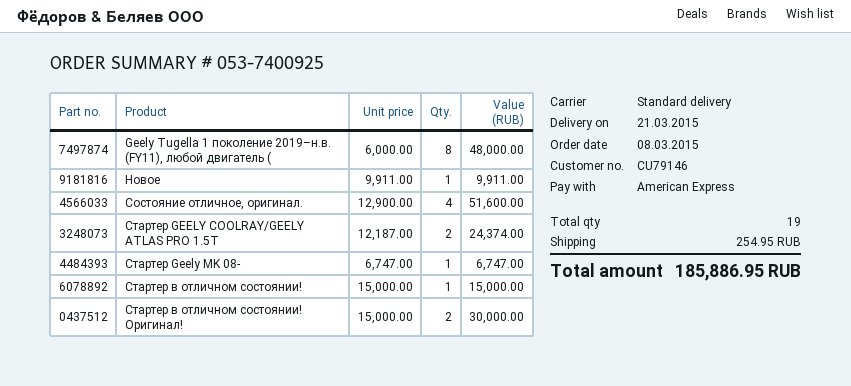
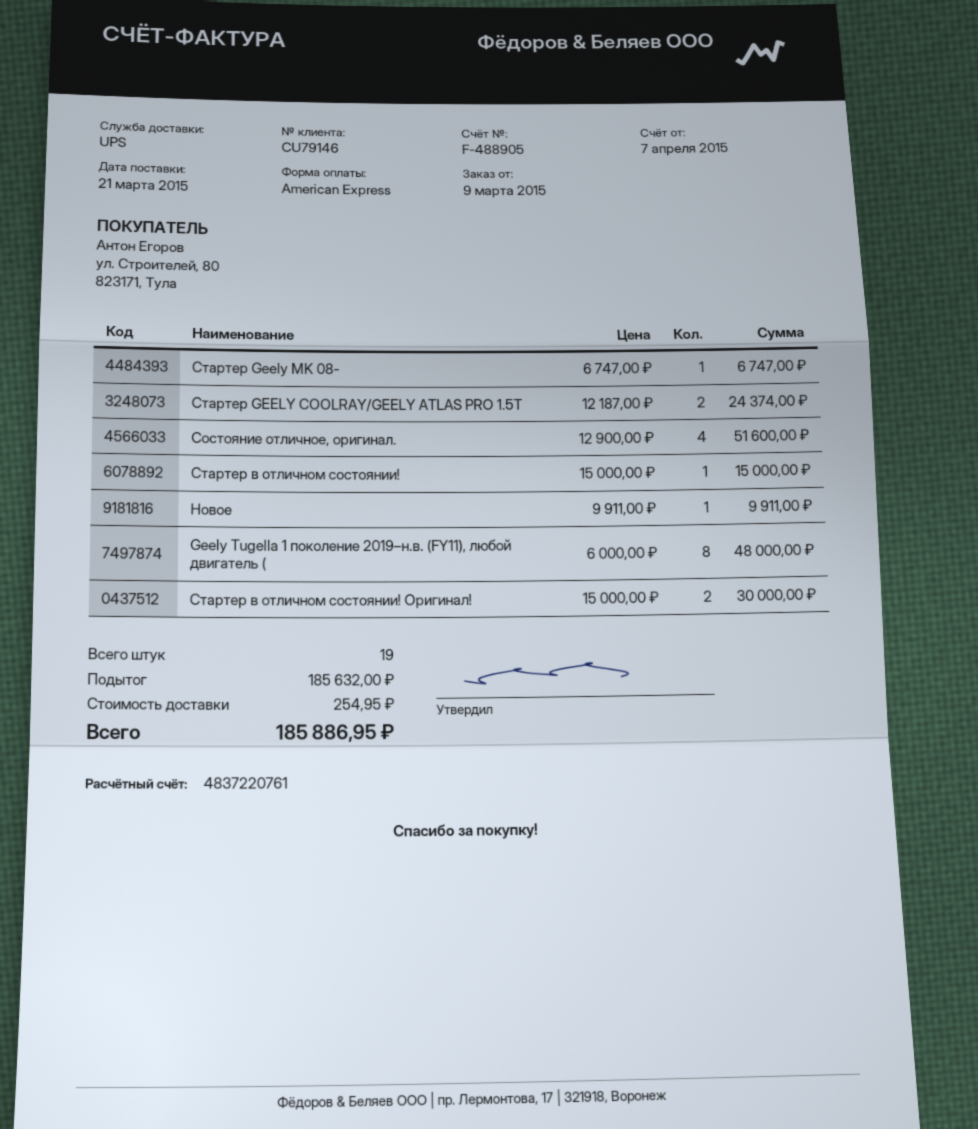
order date: 2015-03-08 -> 2015-03-09
shipping method: standard -> UPS

